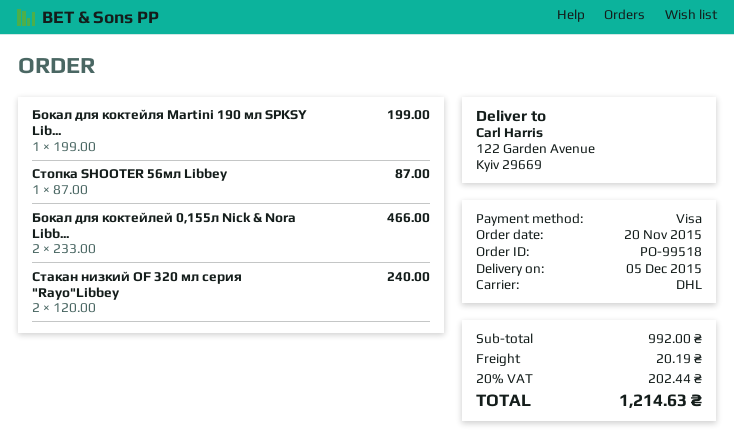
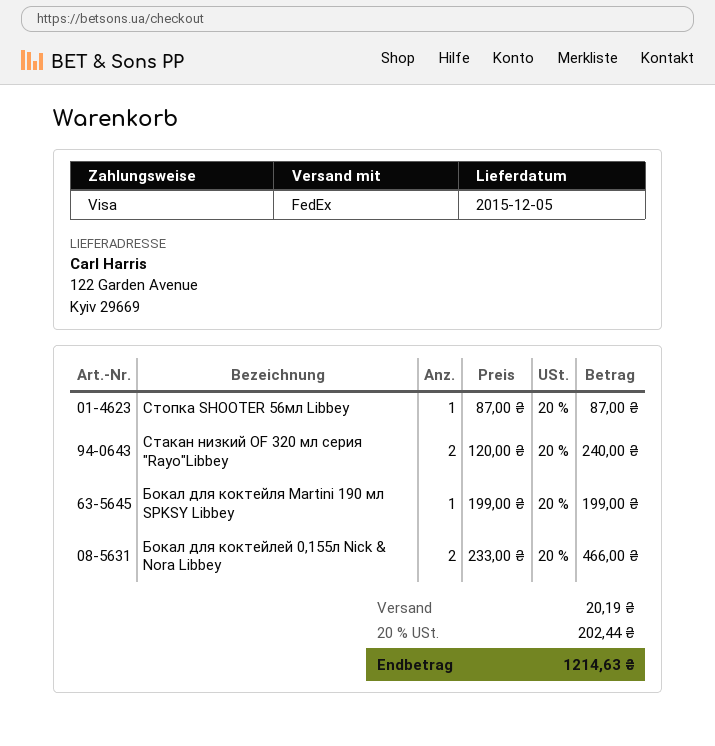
shipping method: DHL -> FedEx

